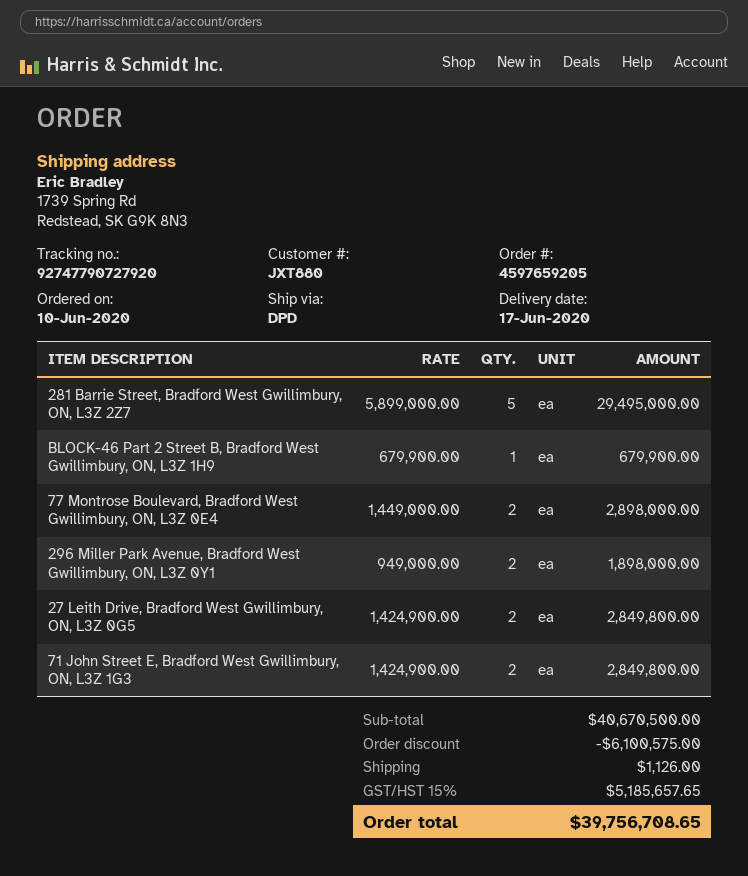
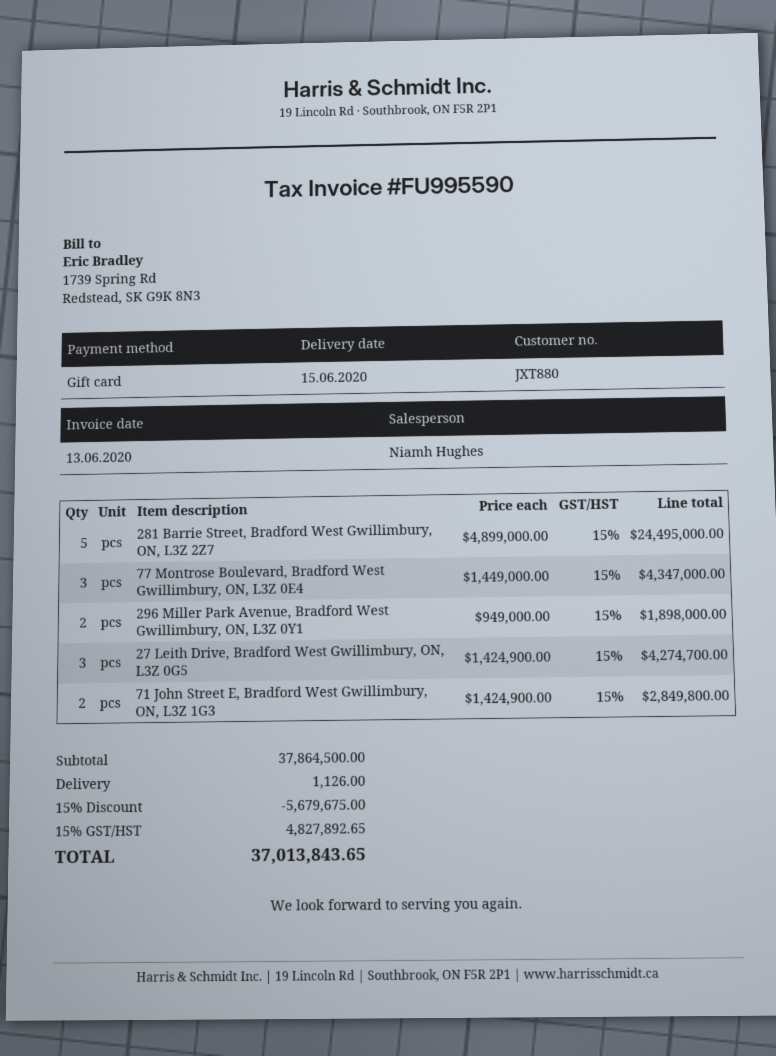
delivery date: 2020-06-17 -> 2020-06-15
281 Barrie Street, Bradford West Gwillimbury, ON, L3Z 2Z7: 5 x 5899000.00 = 29495000.00 -> 5 x 4899000.00 = 24495000.00
BLOCK-46 Part 2 Street B, Bradford West Gwillimbury, ON, L3Z 1H9: 1 x 679900.00 = 679900.00 -> none
77 Montrose Boulevard, Bradford West Gwillimbury, ON, L3Z 0E4: 2 x 1449000.00 = 2898000.00 -> 3 x 1449000.00 = 4347000.00
27 Leith Drive, Bradford West Gwillimbury, ON, L3Z 0G5: 2 x 1424900.00 = 2849800.00 -> 3 x 1424900.00 = 4274700.00
subtotal: 40670500.00 -> 37864500.00
discount: 6100575.00 -> 5679675.00
tax: 15% = 5185657.65 -> 15% = 4827892.65
total: 39756708.65 -> 37013843.65

